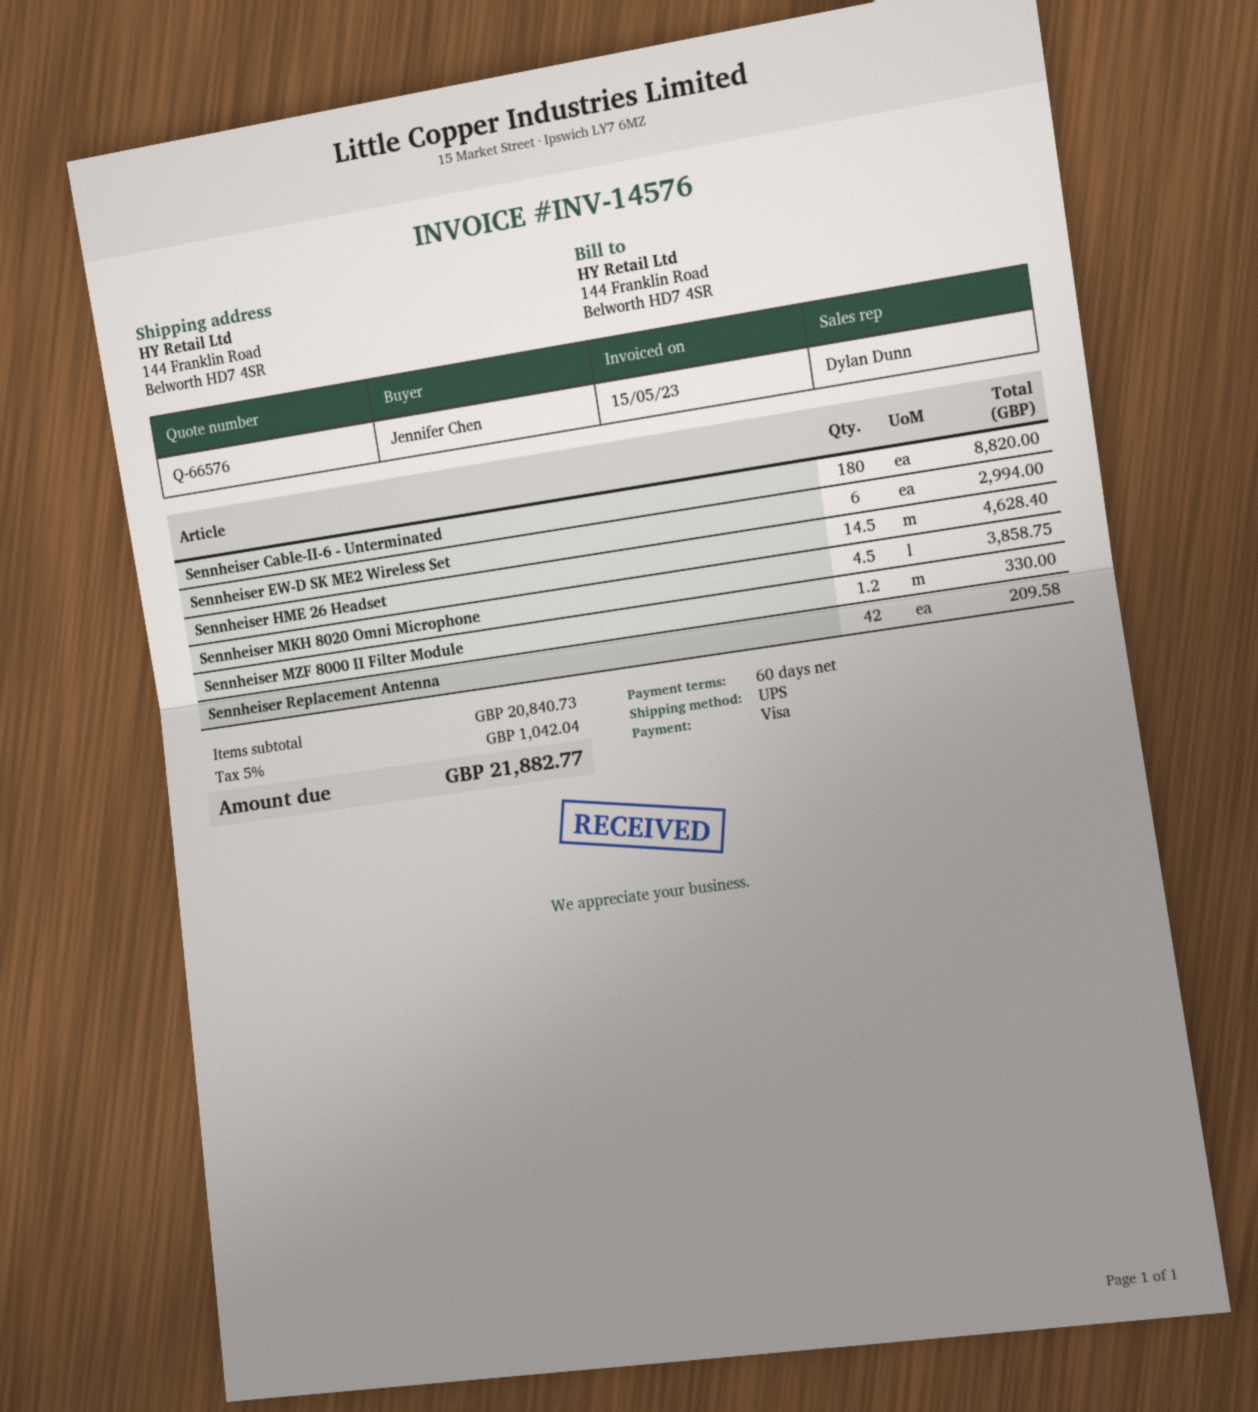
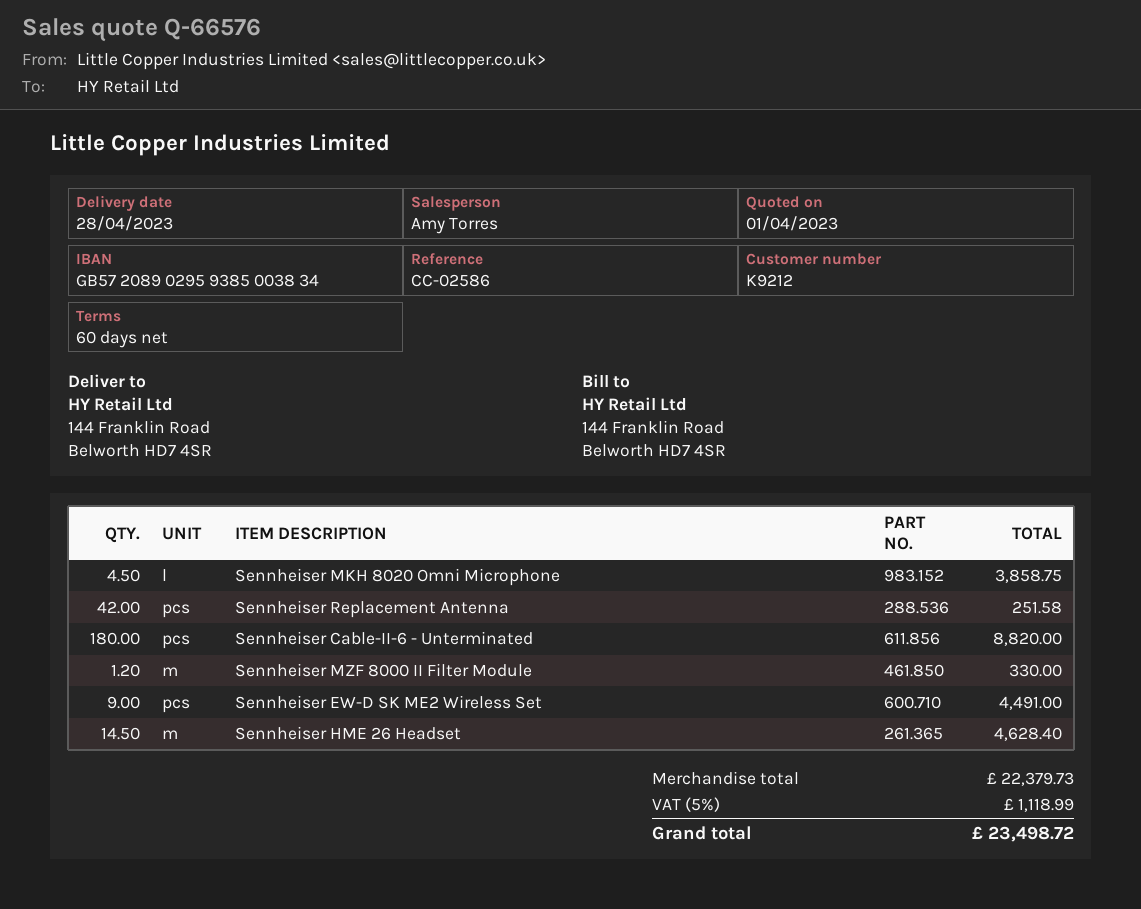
sales rep: Dylan Dunn -> Amy Torres
Sennheiser EW-D SK ME2 Wireless Set: 6 for 2994.00 -> 9 for 4491.00
Sennheiser Replacement Antenna: 42 for 209.58 -> 42 for 251.58
subtotal: 20840.73 -> 22379.73
tax: 5% = 1042.04 -> 5% = 1118.99
total: 21882.77 -> 23498.72

